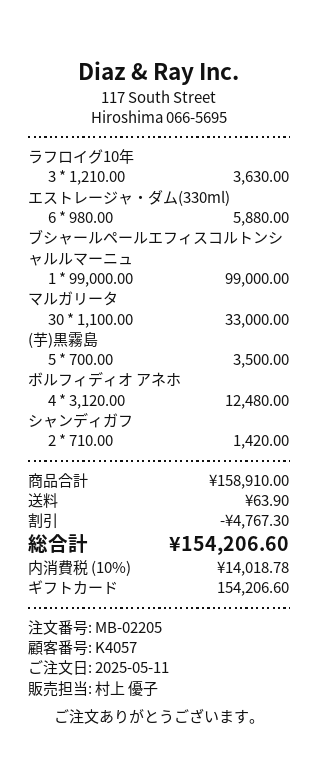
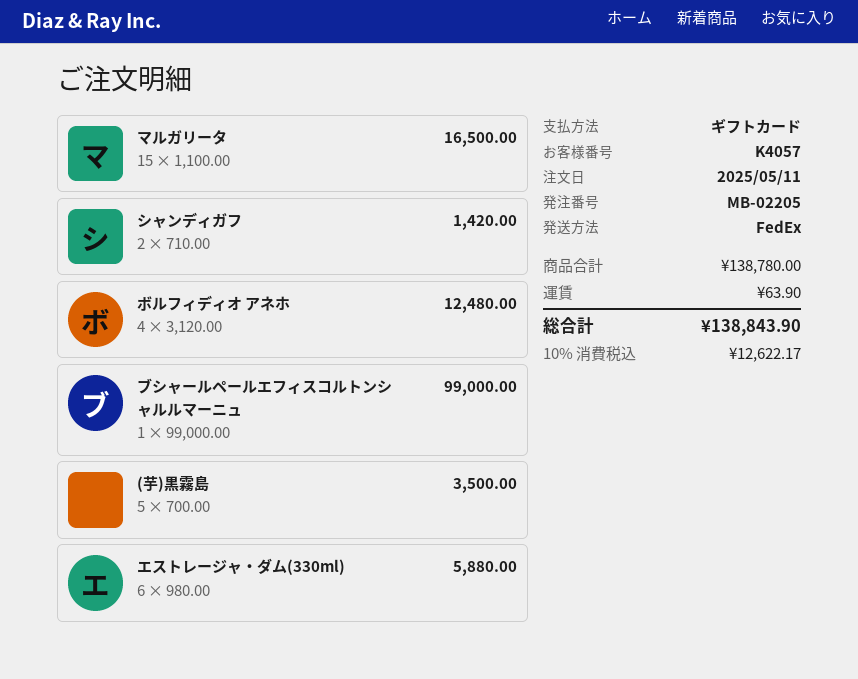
ラフロイグ10年: 3 x 1210.00 = 3630.00 -> none
マルガリータ: 30 x 1100.00 = 33000.00 -> 15 x 1100.00 = 16500.00
subtotal: 158910.00 -> 138780.00
discount: 4767.30 -> none
tax: 10% = 14018.78 -> 10% = 12622.17
total: 154206.60 -> 138843.90

